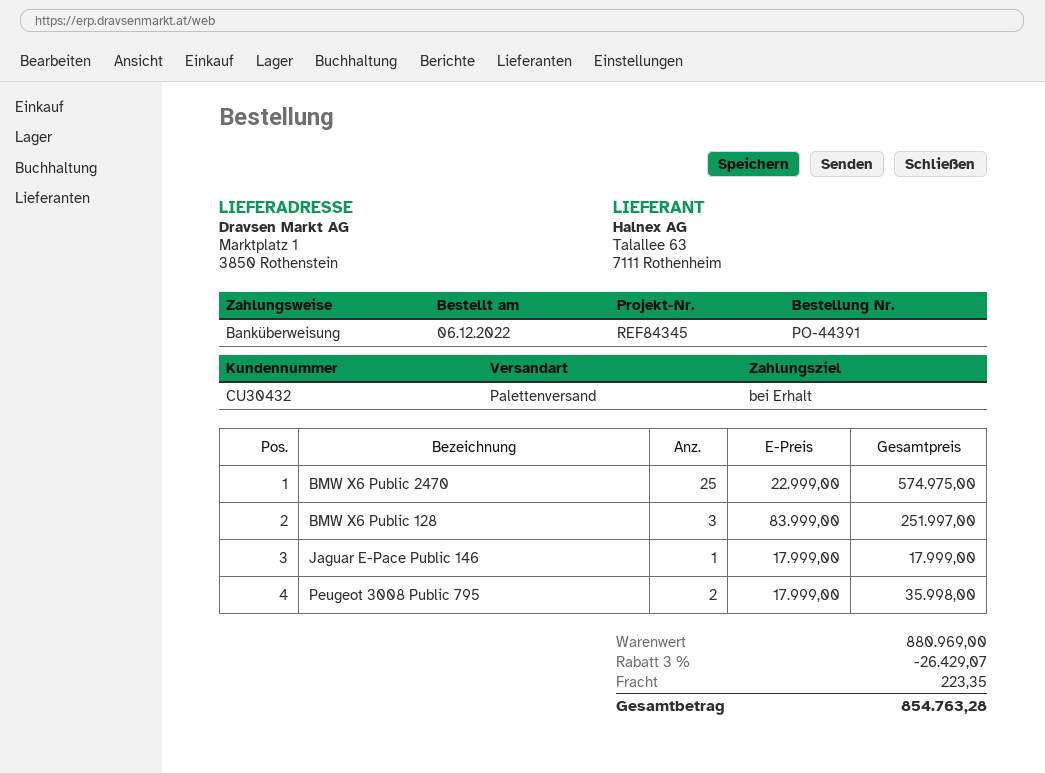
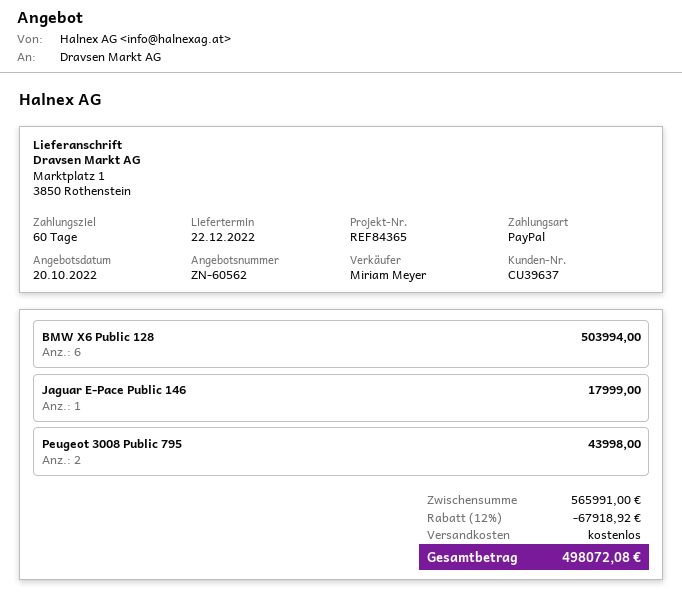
payment terms: on receipt -> 60 days
customer number: CU30432 -> CU39637
reference: REF84345 -> REF84365
payment method: bank transfer -> PayPal
BMW X6 Public 2470: 25 for 574975.00 -> none
BMW X6 Public 128: 3 for 251997.00 -> 6 for 503994.00
Peugeot 3008 Public 795: 2 for 35998.00 -> 2 for 43998.00
subtotal: 880969.00 -> 565991.00
discount: 3% = 26429.07 -> 12% = 67918.92
shipping: 223.35 -> 0.00
total: 854763.28 -> 498072.08

